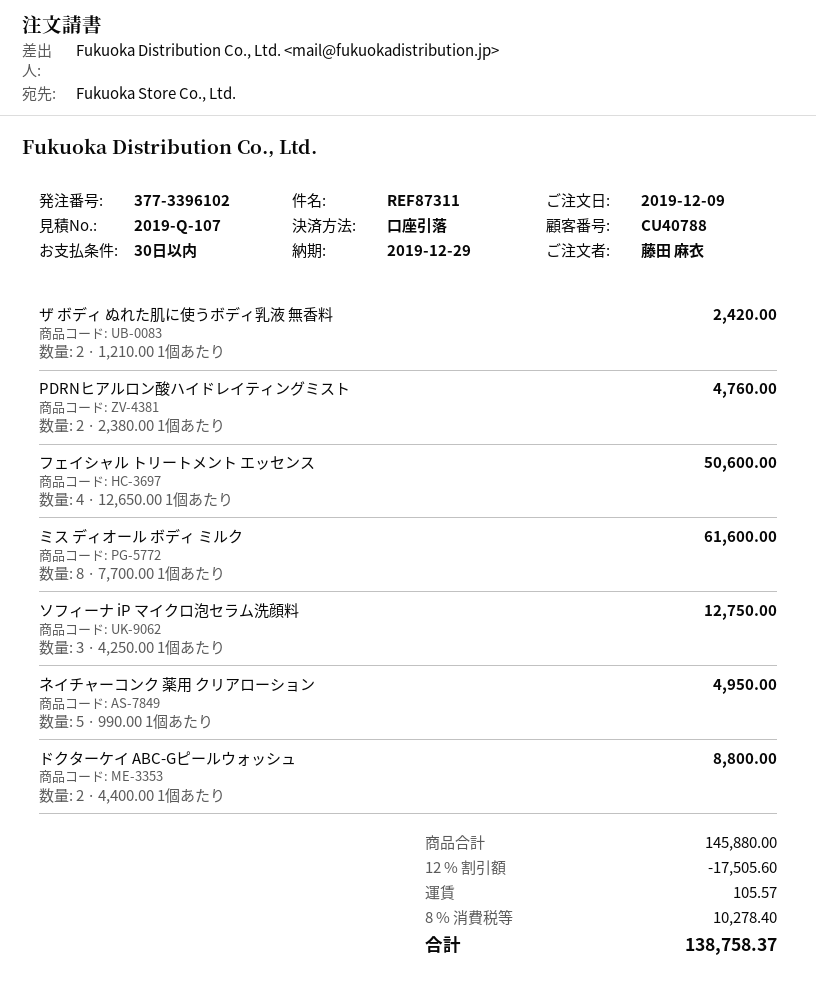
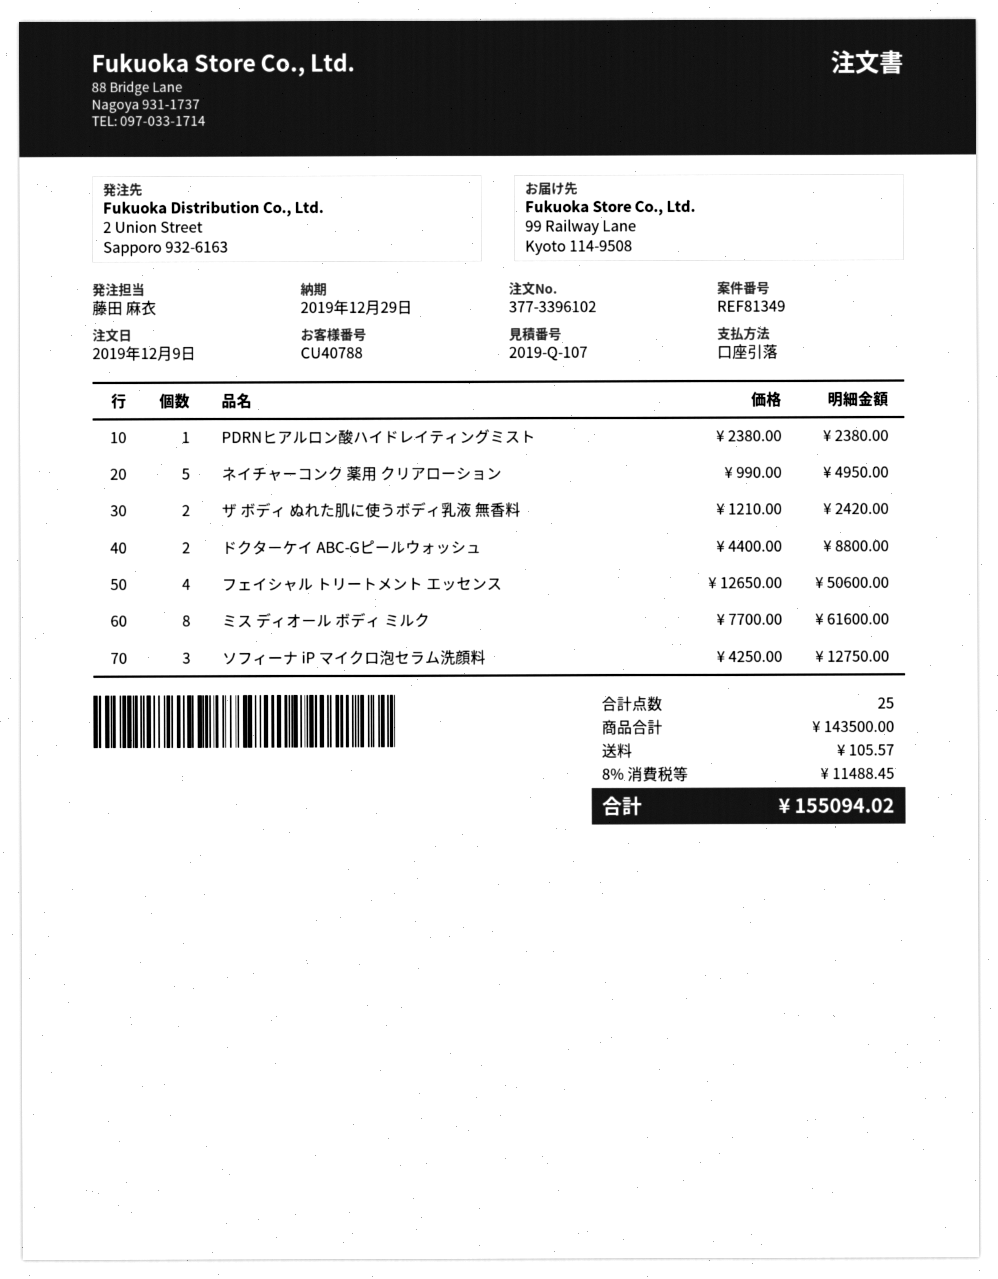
reference: REF87311 -> REF81349
PDRNヒアルロン酸ハイドレイティングミスト: 2 x 2380.00 = 4760.00 -> 1 x 2380.00 = 2380.00
subtotal: 145880.00 -> 143500.00
discount: 12% = 17505.60 -> none
tax: 8% = 10278.40 -> 8% = 11488.45
total: 138758.37 -> 155094.02

